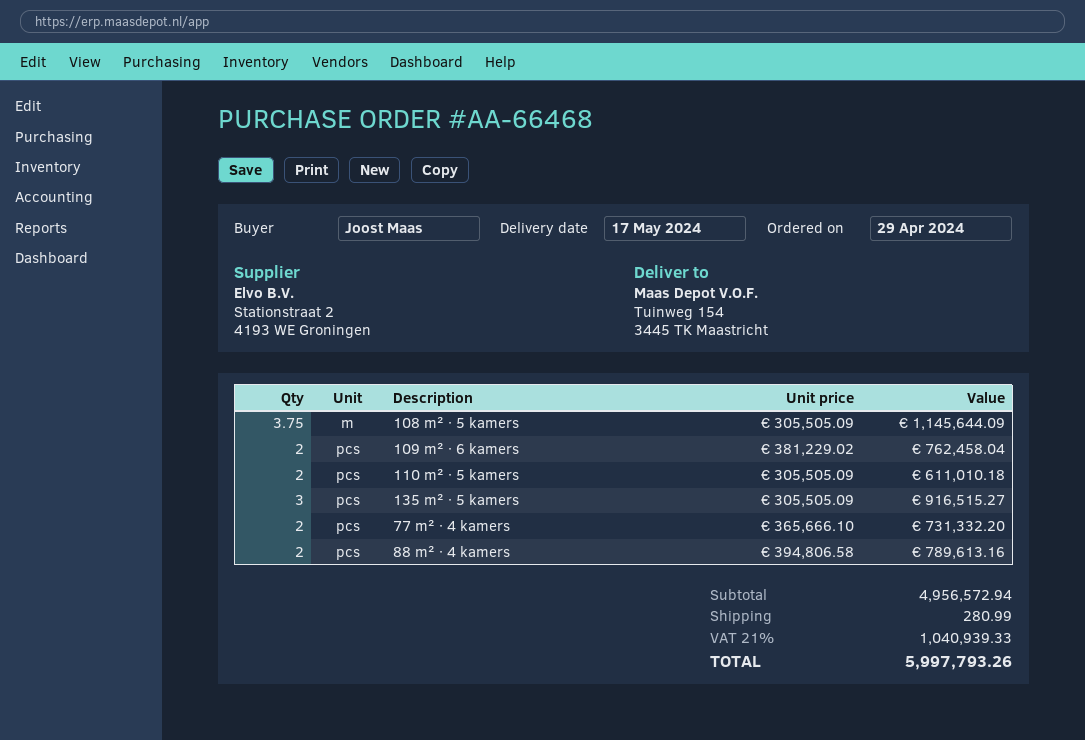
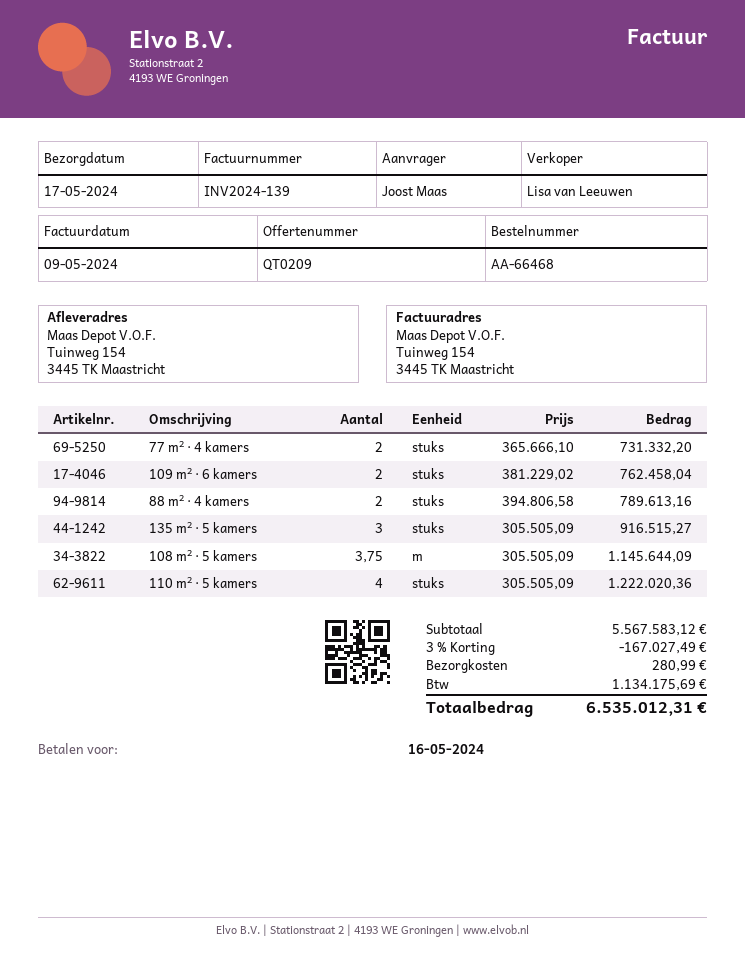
110 m² · 5 kamers: 2 x 305505.09 = 611010.18 -> 4 x 305505.09 = 1222020.36
subtotal: 4956572.94 -> 5567583.12
discount: none -> 3% = 167027.49
tax: 1040939.33 -> 1134175.69
total: 5997793.26 -> 6535012.31

